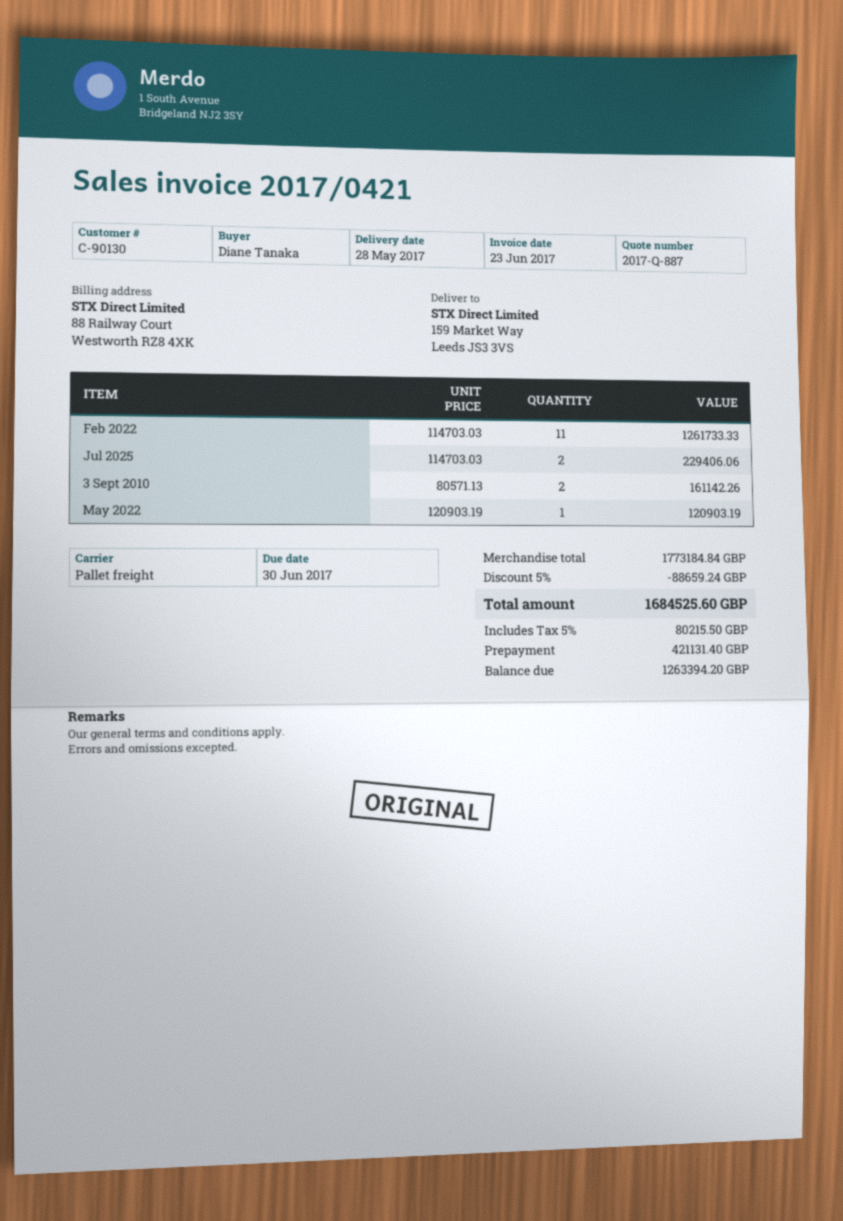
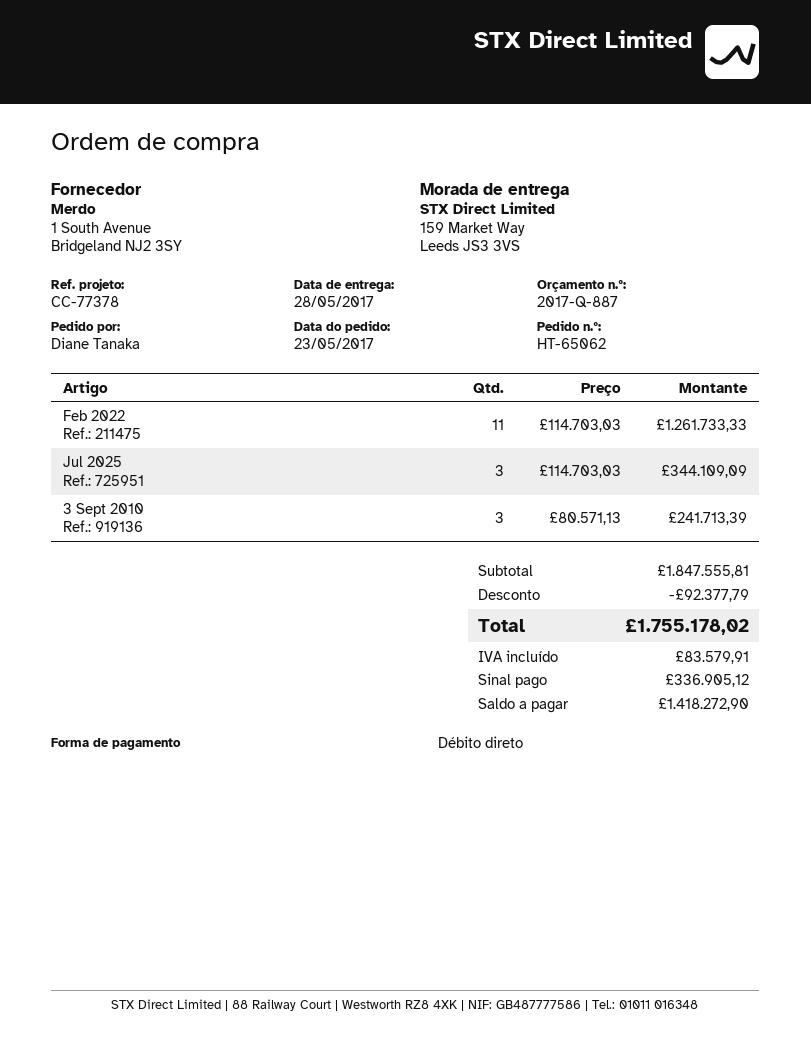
Jul 2025: 2 x 114703.03 = 229406.06 -> 3 x 114703.03 = 344109.09
3 Sept 2010: 2 x 80571.13 = 161142.26 -> 3 x 80571.13 = 241713.39
May 2022: 1 x 120903.19 = 120903.19 -> none
subtotal: 1773184.84 -> 1847555.81
discount: 88659.24 -> 92377.79
tax: 80215.50 -> 83579.91
total: 1684525.60 -> 1755178.02
deposit: 421131.40 -> 336905.12
balance: 1263394.20 -> 1418272.90

